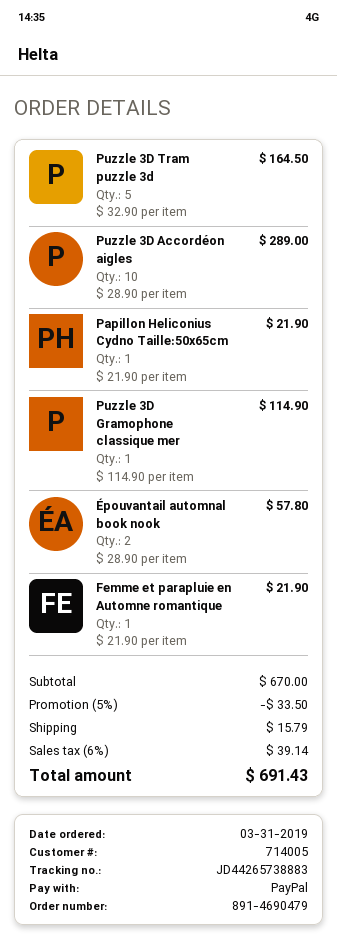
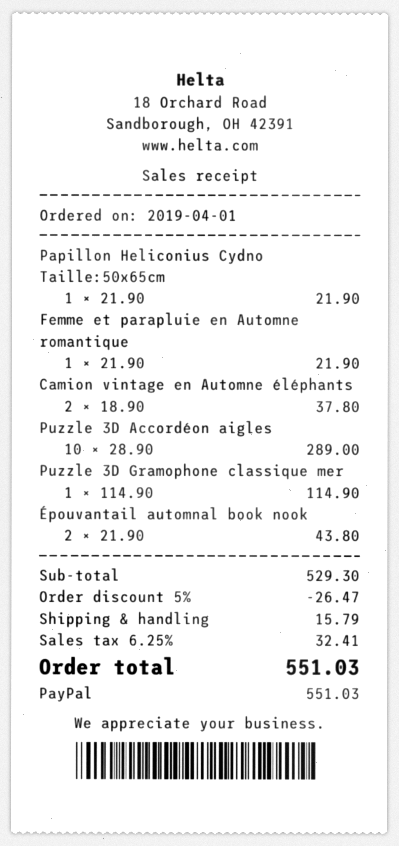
order date: 2019-03-31 -> 2019-04-01
Puzzle 3D Tram puzzle 3d: 5 x 32.90 = 164.50 -> none
Épouvantail automnal book nook: 2 x 28.90 = 57.80 -> 2 x 21.90 = 43.80
Camion vintage en Automne éléphants: none -> 2 x 18.90 = 37.80
subtotal: 670.00 -> 529.30
discount: 5% = 33.50 -> 5% = 26.47
tax: 6% = 39.14 -> 6.25% = 32.41
total: 691.43 -> 551.03

